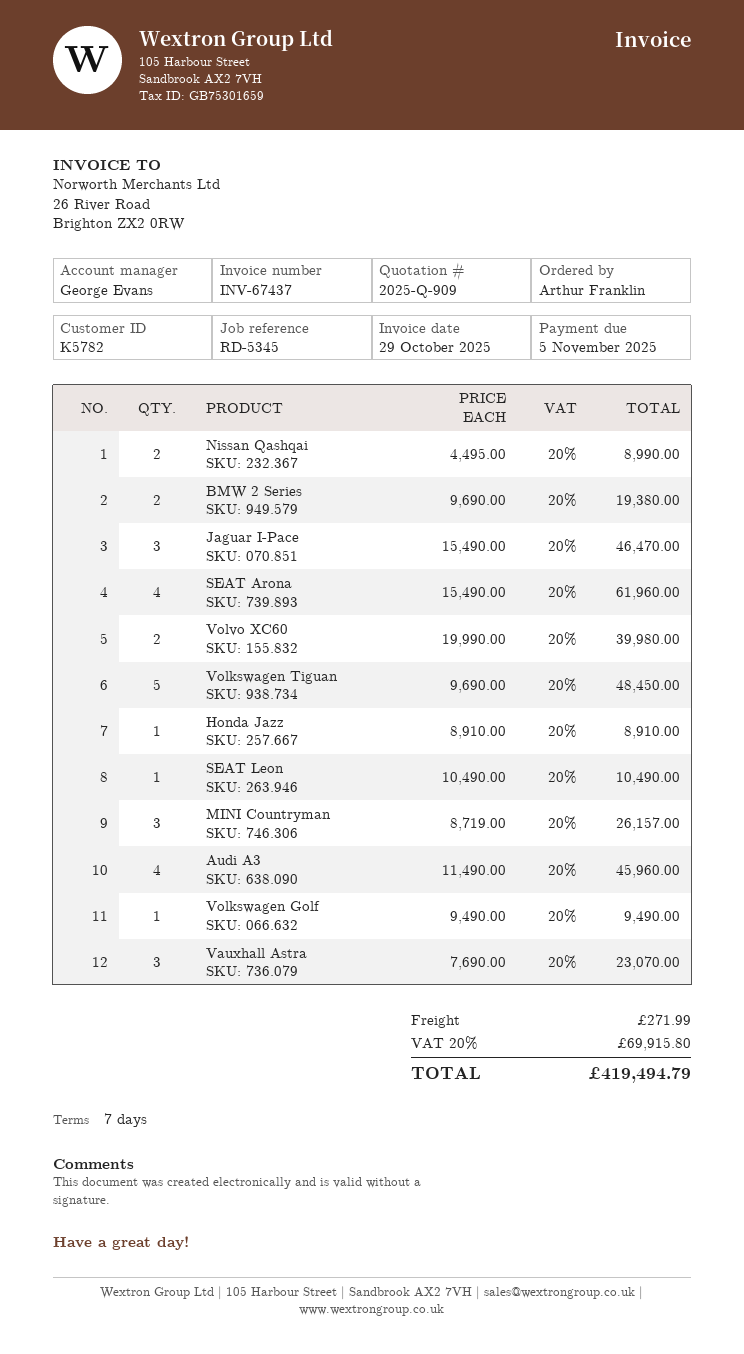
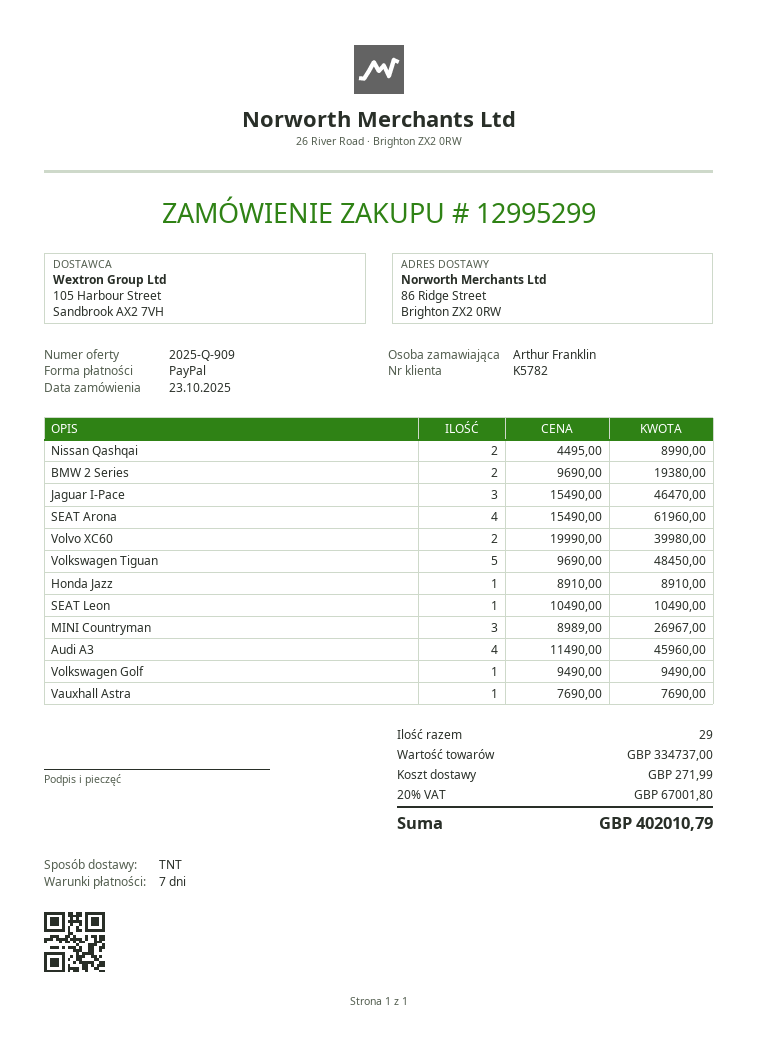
MINI Countryman: 3 x 8719.00 = 26157.00 -> 3 x 8989.00 = 26967.00
Vauxhall Astra: 3 x 7690.00 = 23070.00 -> 1 x 7690.00 = 7690.00
tax: 20% = 69915.80 -> 20% = 67001.80
total: 419494.79 -> 402010.79

